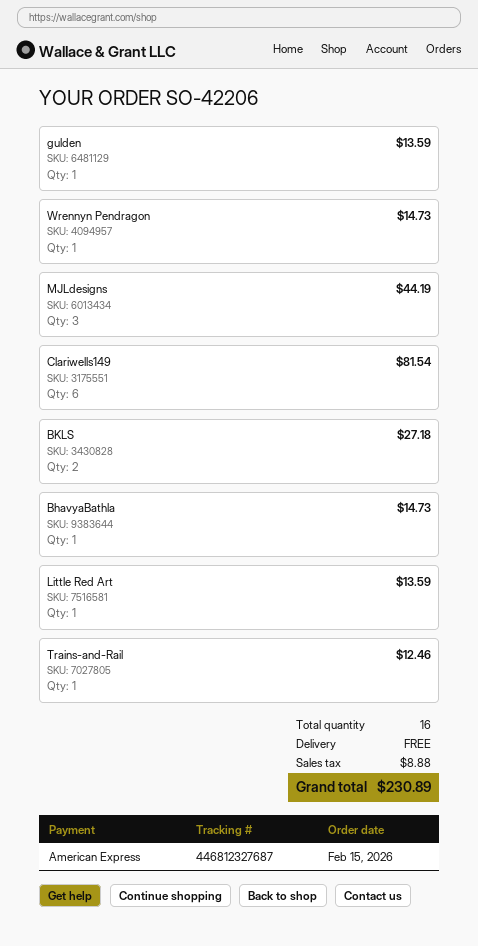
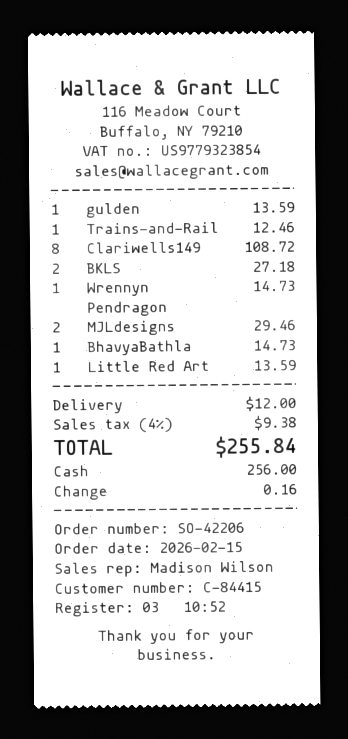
payment method: American Express -> cash
MJLdesigns: 3 for 44.19 -> 2 for 29.46
Clariwells149: 6 for 81.54 -> 8 for 108.72
shipping: 0.00 -> 12.00
tax: 8.88 -> 9.38
total: 230.89 -> 255.84

